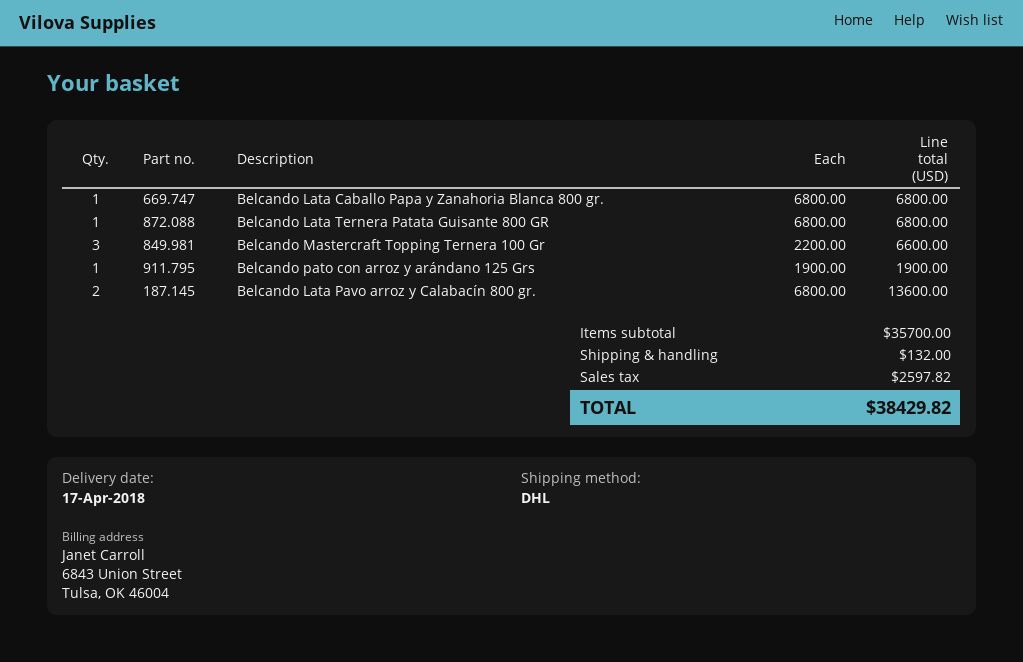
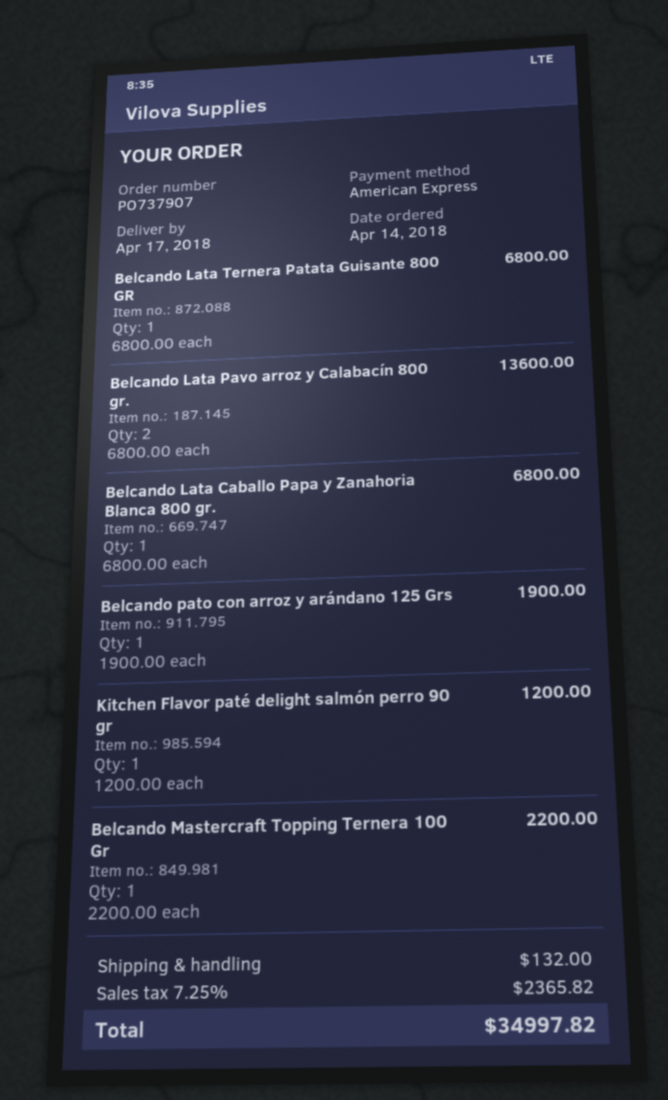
Belcando Mastercraft Topping Ternera 100 Gr: 3 x 2200.00 = 6600.00 -> 1 x 2200.00 = 2200.00
Kitchen Flavor paté delight salmón perro 90 gr: none -> 1 x 1200.00 = 1200.00
tax: 2597.82 -> 2365.82
total: 38429.82 -> 34997.82

